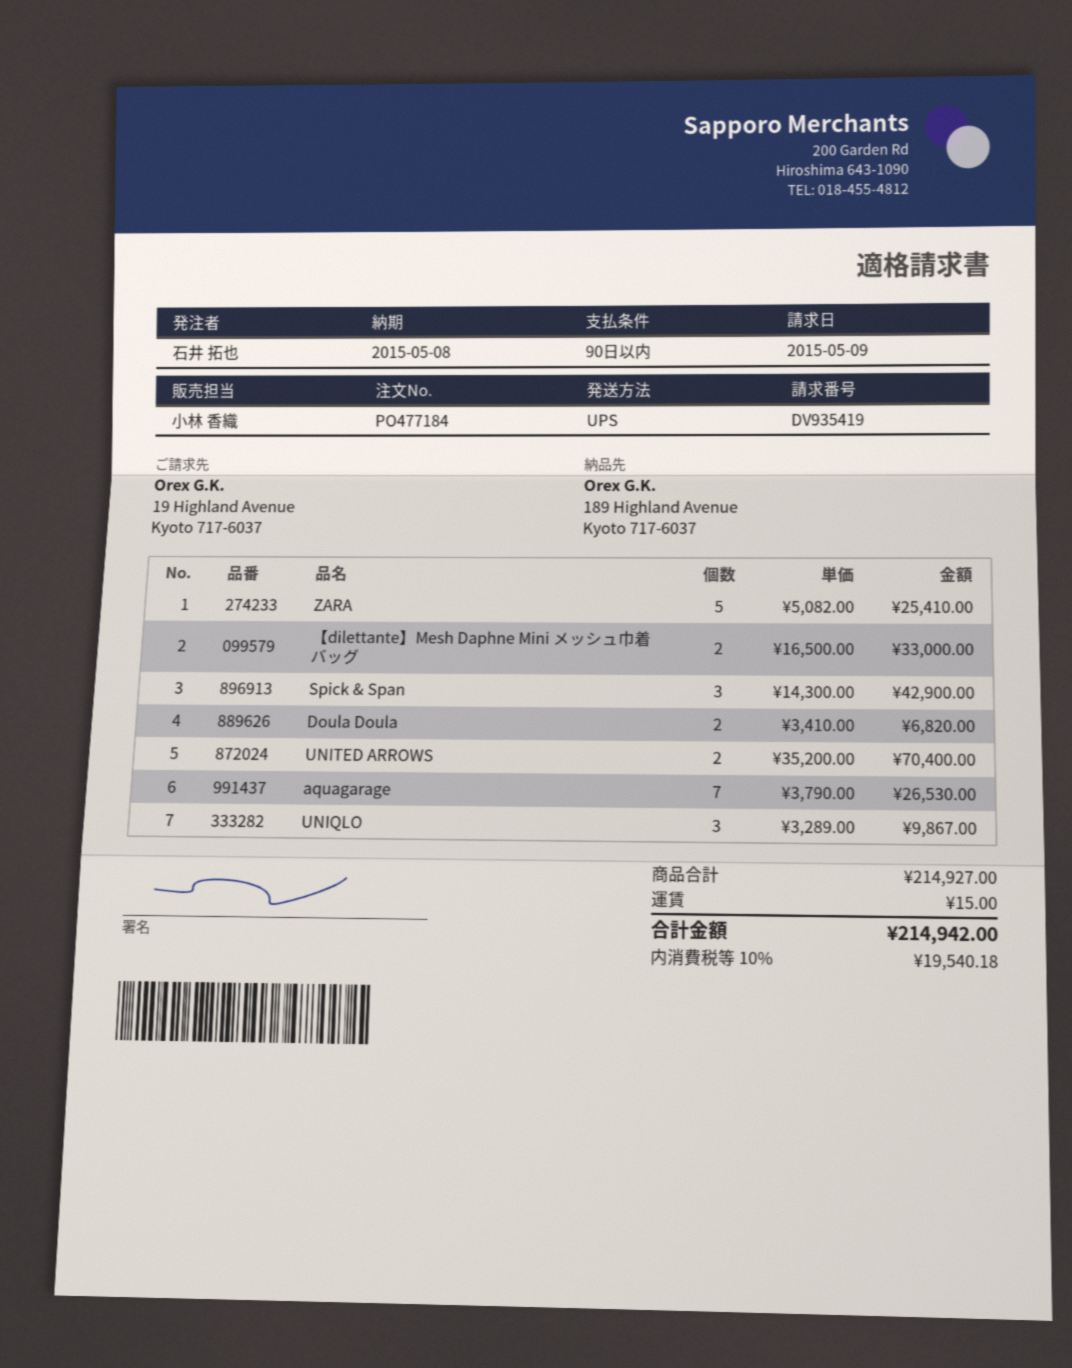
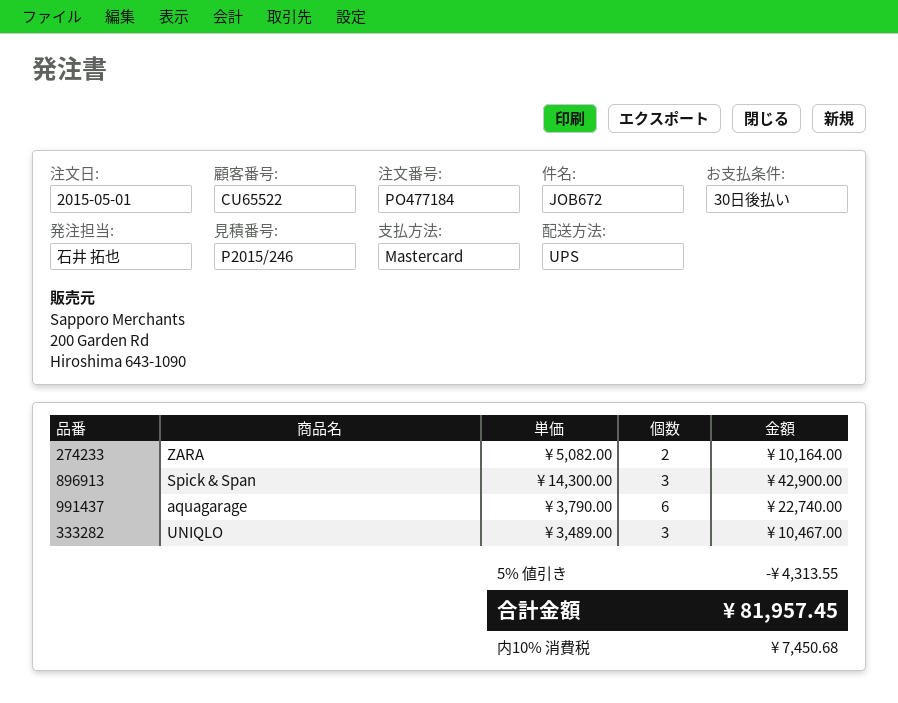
payment terms: 90 days -> 30 days
ZARA: 5 x 5082.00 = 25410.00 -> 2 x 5082.00 = 10164.00
【dilettante】Mesh Daphne Mini メッシュ巾着バッグ: 2 x 16500.00 = 33000.00 -> none
Doula Doula: 2 x 3410.00 = 6820.00 -> none
UNITED ARROWS: 2 x 35200.00 = 70400.00 -> none
aquagarage: 7 x 3790.00 = 26530.00 -> 6 x 3790.00 = 22740.00
UNIQLO: 3 x 3289.00 = 9867.00 -> 3 x 3489.00 = 10467.00
discount: none -> 5% = 4313.55
shipping: 15.00 -> none
tax: 10% = 19540.18 -> 10% = 7450.68
total: 214942.00 -> 81957.45

